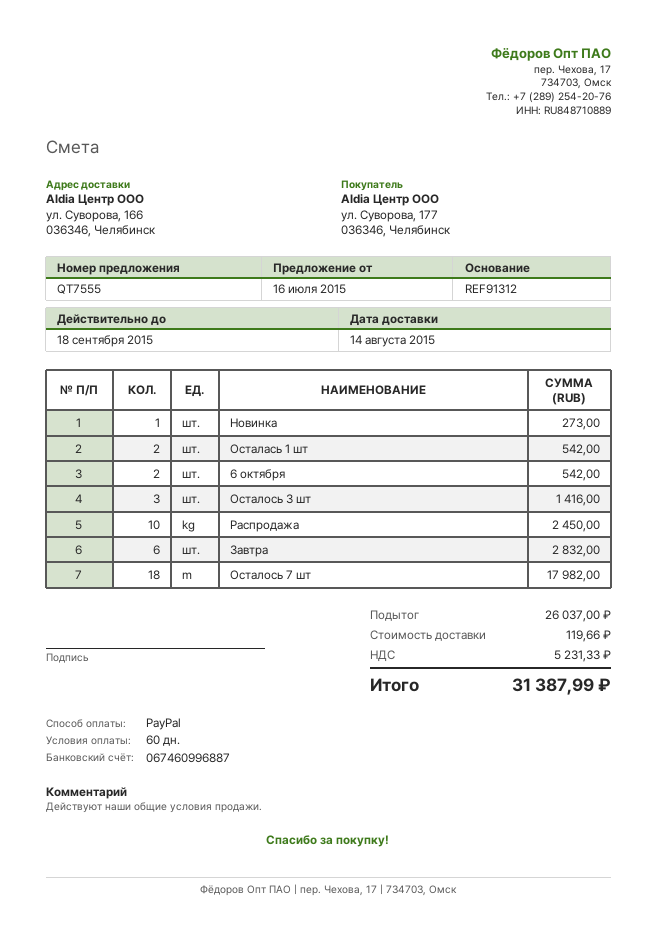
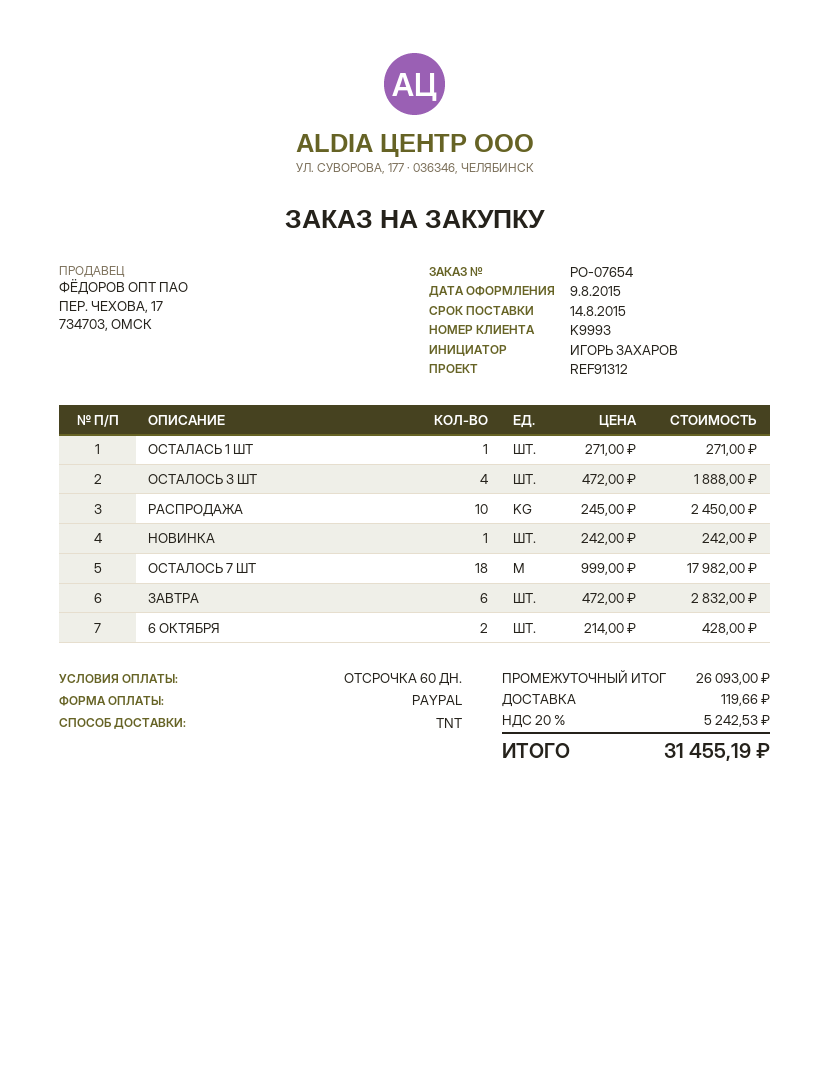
Новинка: 1 for 273.00 -> 1 for 242.00
Осталась 1 шт: 2 for 542.00 -> 1 for 271.00
6 октября: 2 for 542.00 -> 2 for 428.00
Осталось 3 шт: 3 for 1416.00 -> 4 for 1888.00
subtotal: 26037.00 -> 26093.00
tax: 5231.33 -> 5242.53
total: 31387.99 -> 31455.19

